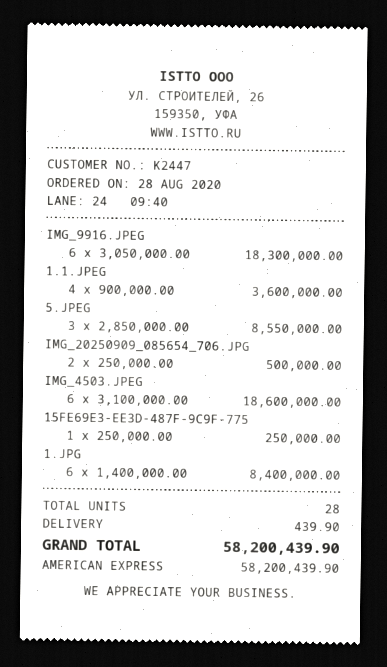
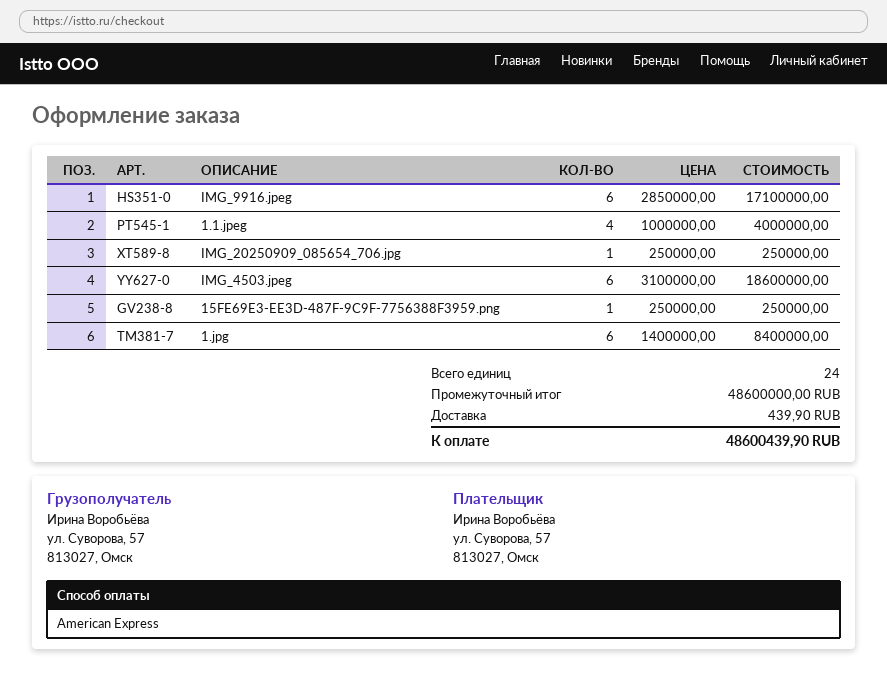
IMG_9916.JPEG: 6 x 3050000.00 = 18300000.00 -> 6 x 2850000.00 = 17100000.00
1.1.JPEG: 4 x 900000.00 = 3600000.00 -> 4 x 1000000.00 = 4000000.00
5.JPEG: 3 x 2850000.00 = 8550000.00 -> none
IMG_20250909_085654_706.JPG: 2 x 250000.00 = 500000.00 -> 1 x 250000.00 = 250000.00
total quantity: 28 -> 24
total: 58200439.90 -> 48600439.90

